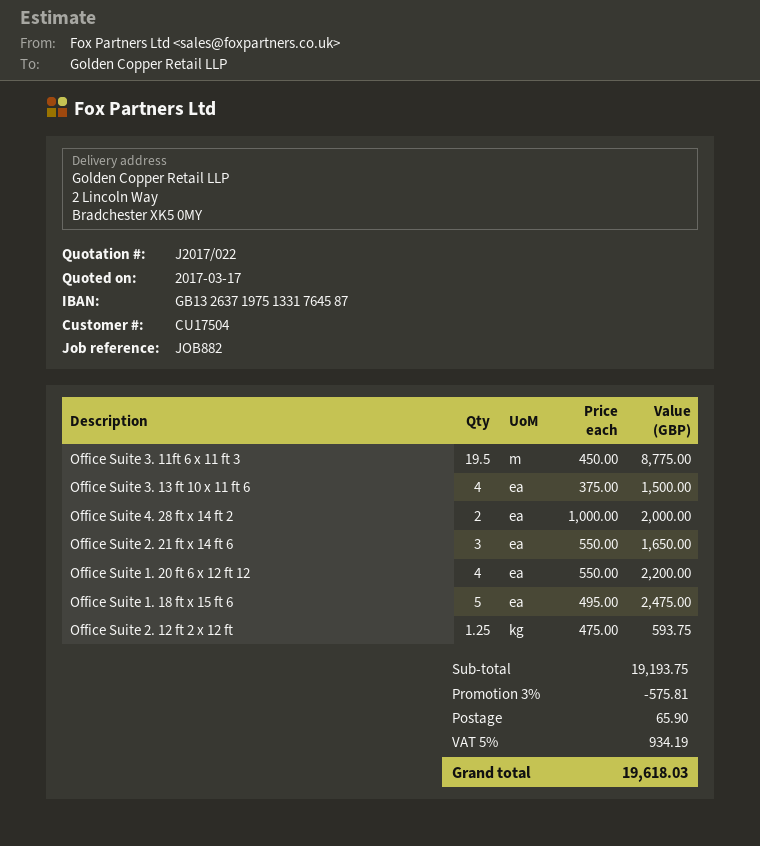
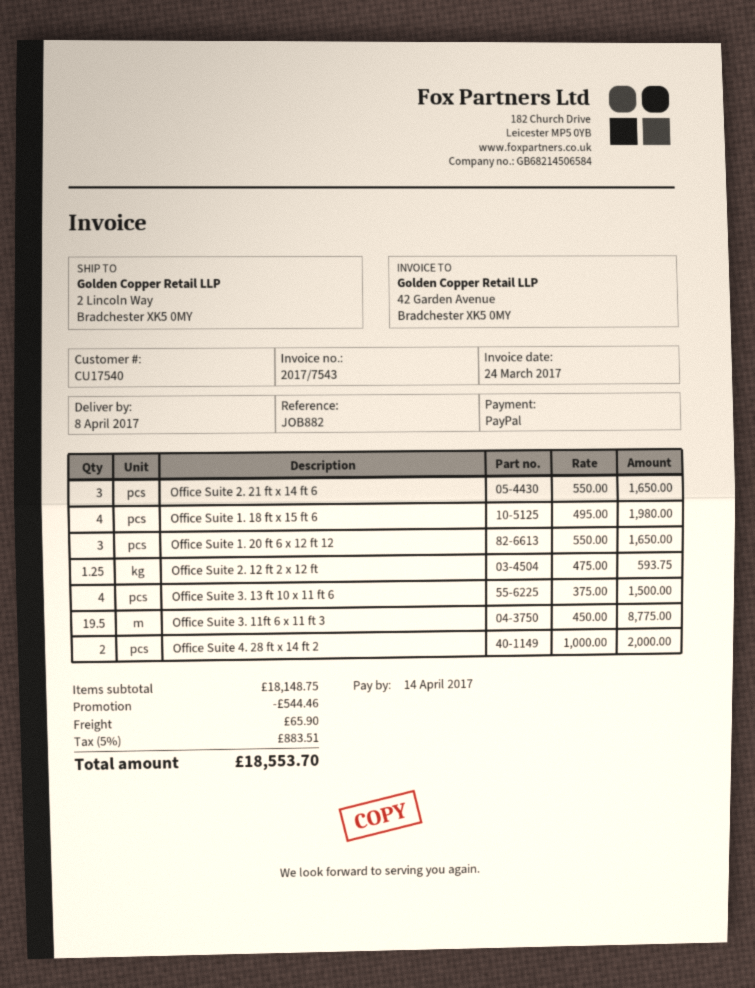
customer number: CU17504 -> CU17540
Office Suite 1. 20 ft 6 x 12 ft 12: 4 x 550.00 = 2200.00 -> 3 x 550.00 = 1650.00
Office Suite 1. 18 ft x 15 ft 6: 5 x 495.00 = 2475.00 -> 4 x 495.00 = 1980.00
subtotal: 19193.75 -> 18148.75
discount: 575.81 -> 544.46
tax: 5% = 934.19 -> 5% = 883.51
total: 19618.03 -> 18553.70

